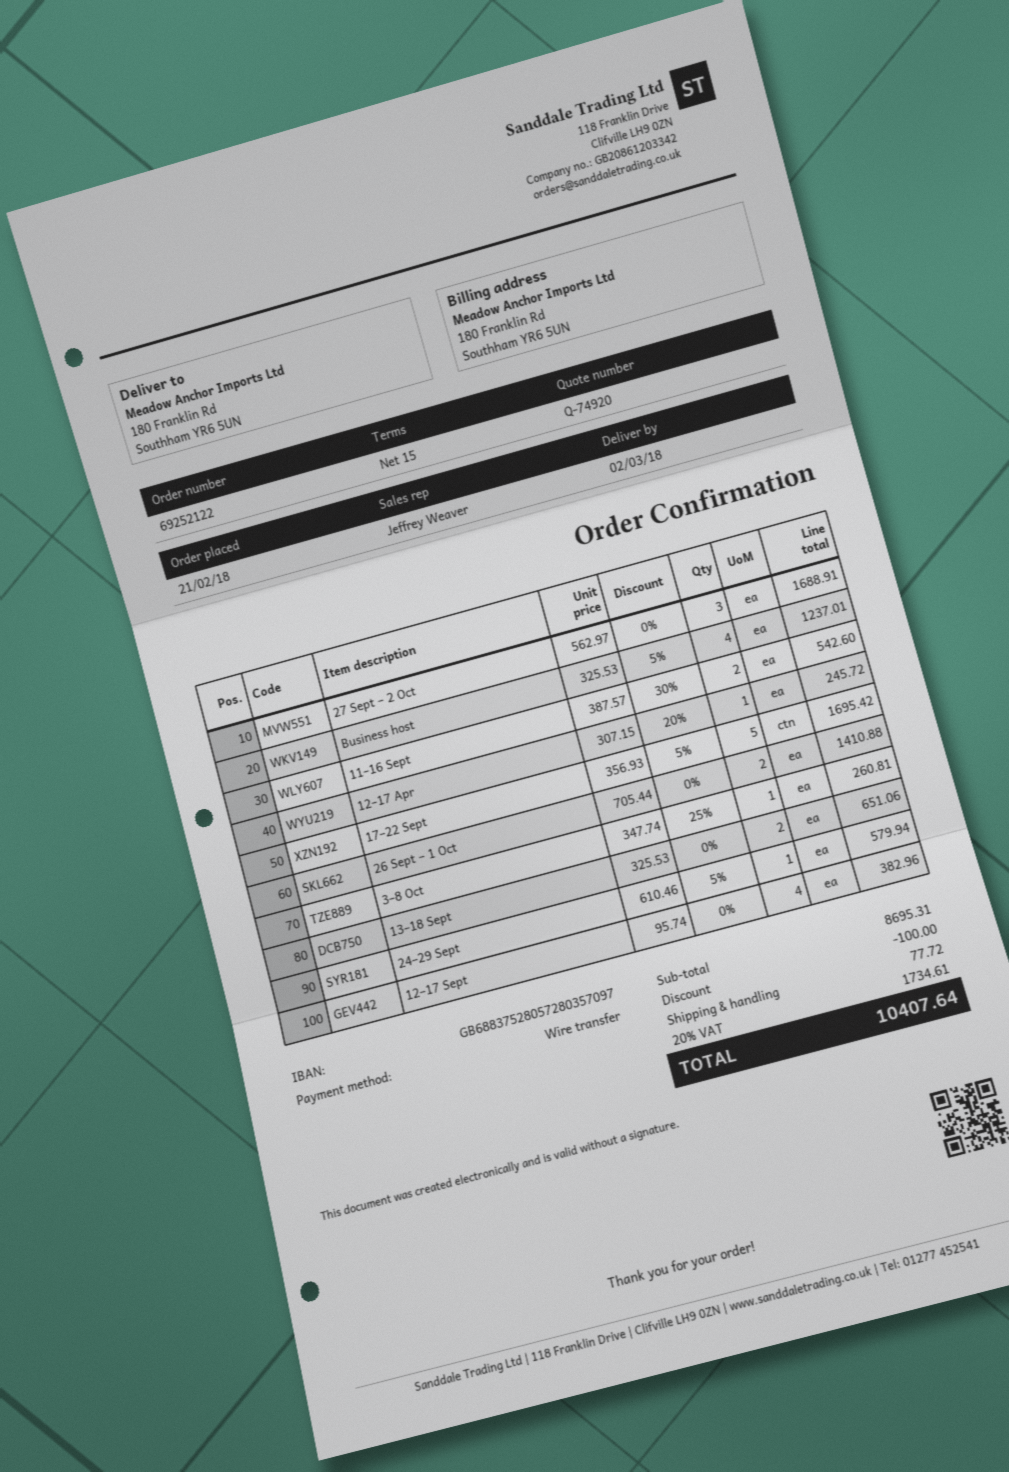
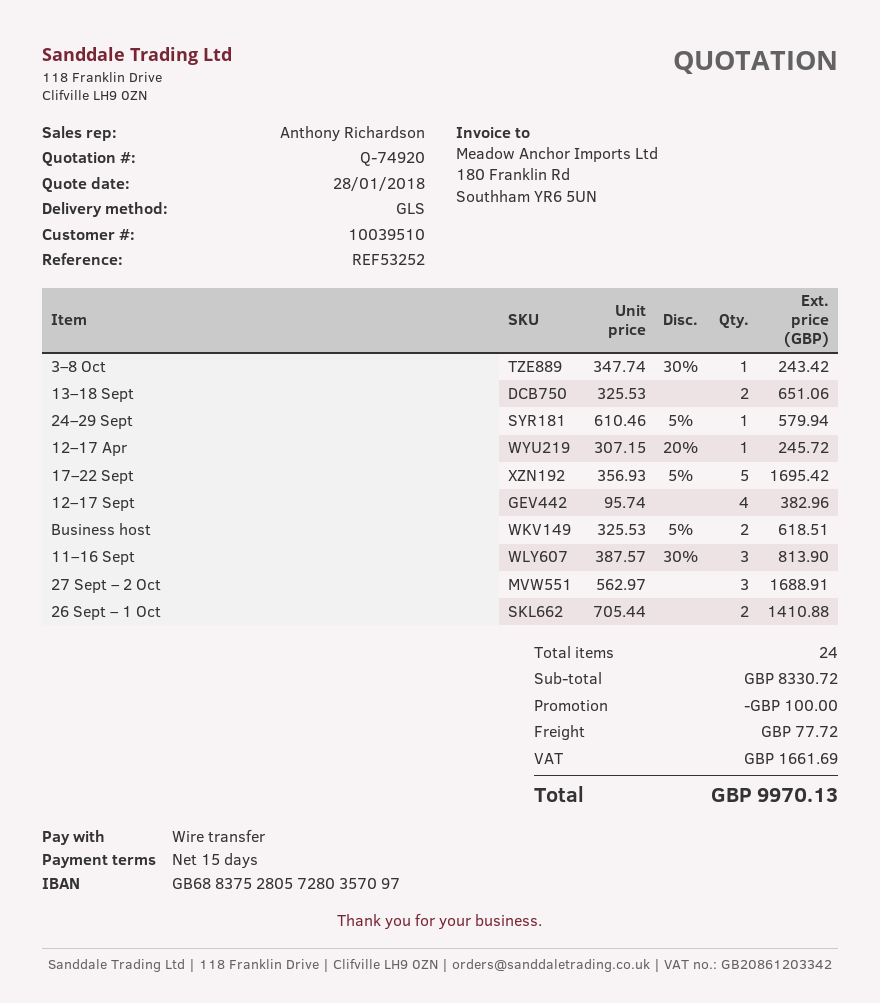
sales rep: Jeffrey Weaver -> Anthony Richardson
Business host: 4 x 325.53 - 5% = 1237.01 -> 2 x 325.53 - 5% = 618.51
11–16 Sept: 2 x 387.57 - 30% = 542.60 -> 3 x 387.57 - 30% = 813.90
3–8 Oct: 1 x 347.74 - 25% = 260.81 -> 1 x 347.74 - 30% = 243.42
subtotal: 8695.31 -> 8330.72
tax: 1734.61 -> 1661.69
total: 10407.64 -> 9970.13

